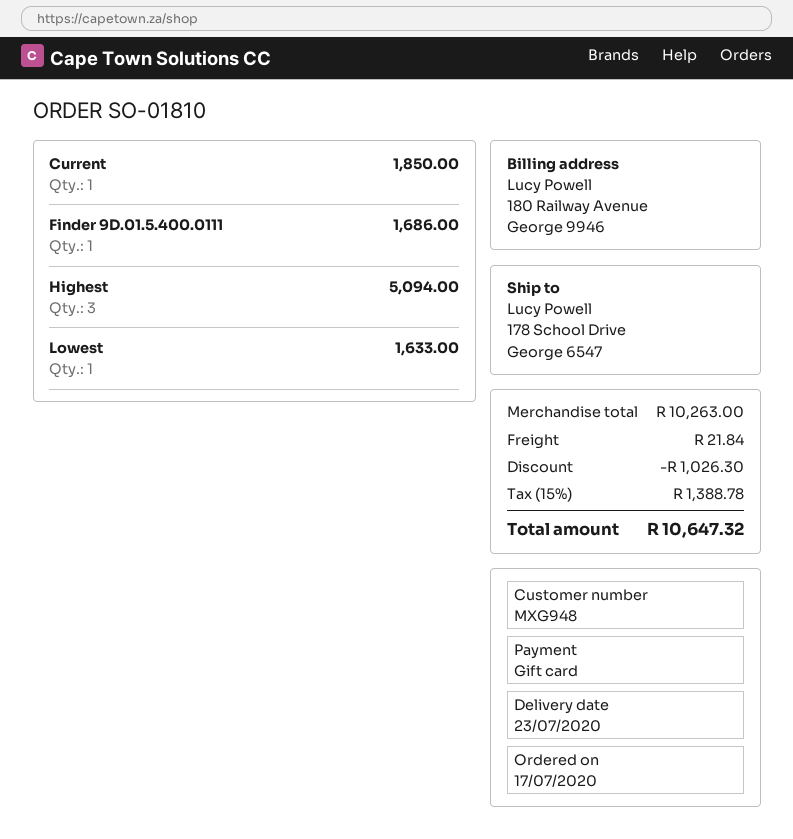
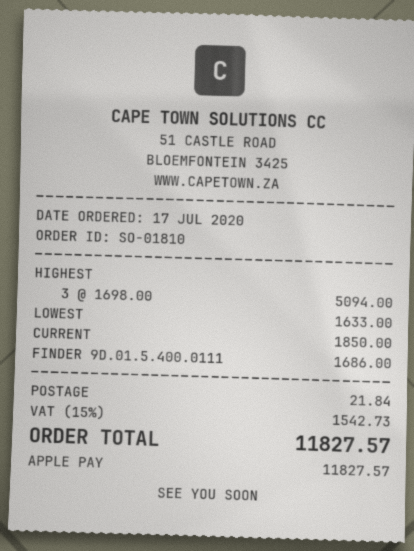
payment method: gift card -> Apple Pay
discount: 1026.30 -> none
tax: 15% = 1388.78 -> 15% = 1542.73
total: 10647.32 -> 11827.57

